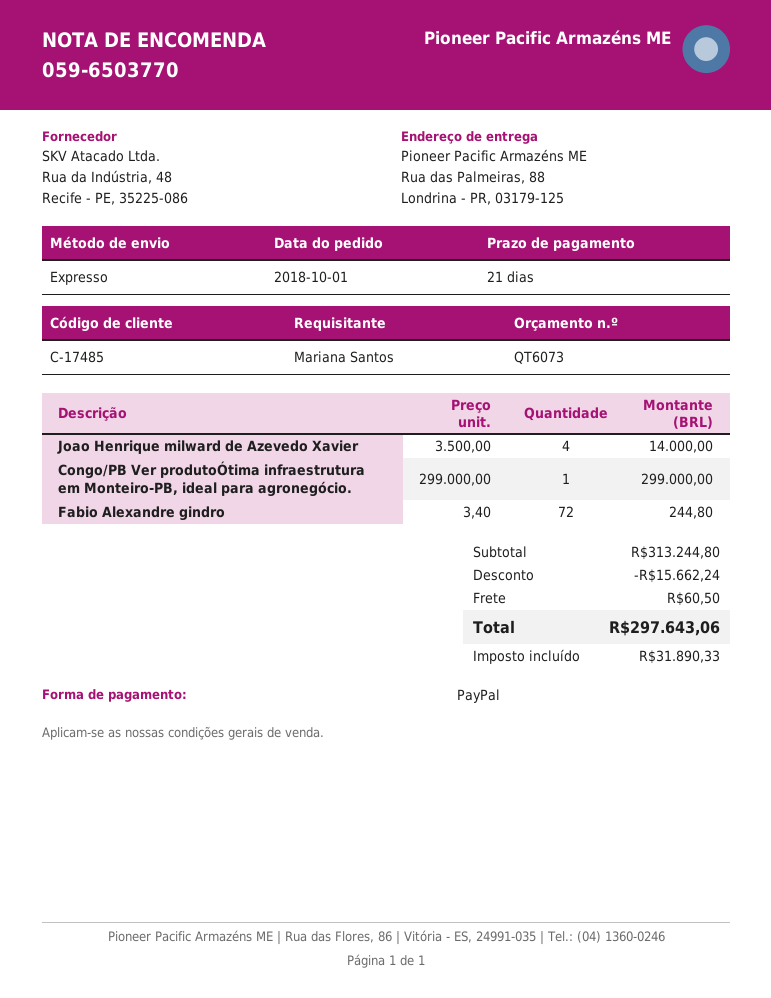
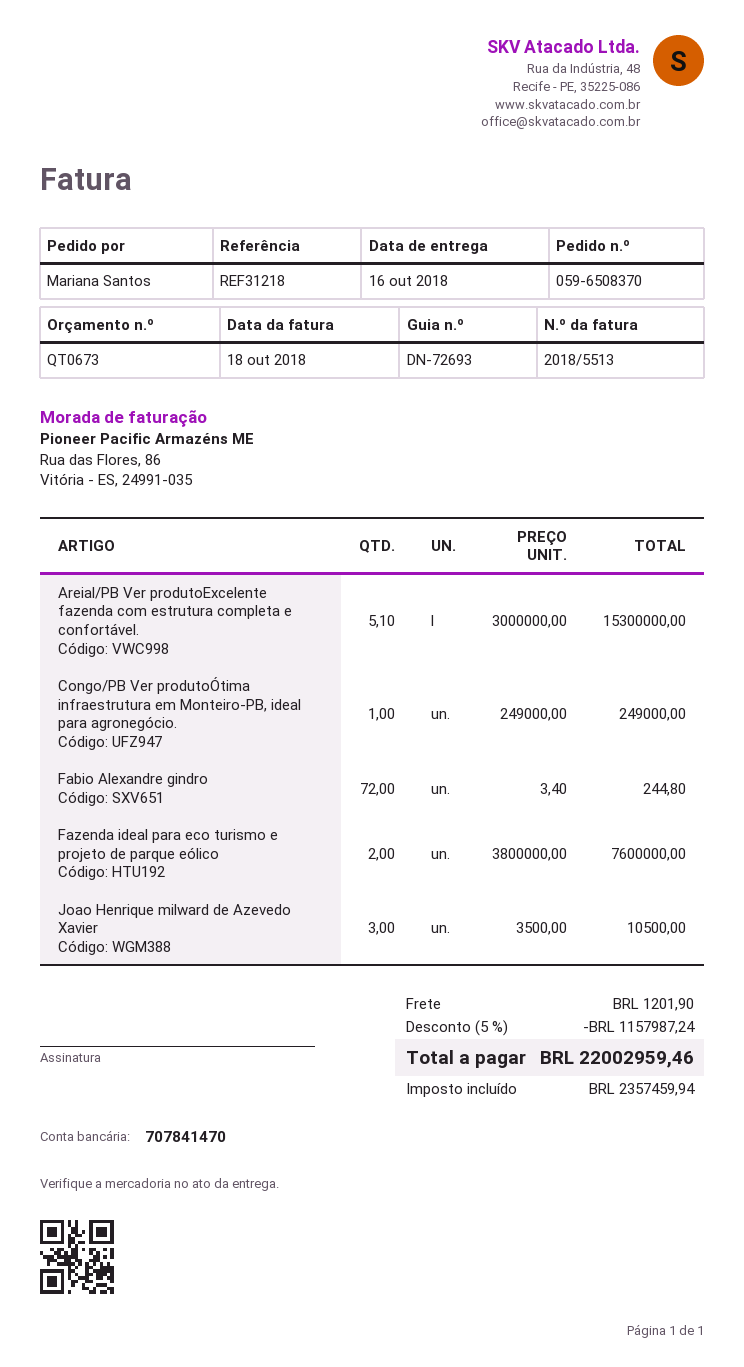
quote number: QT6073 -> QT0673
order number: 059-6503770 -> 059-6508370
Joao Henrique milward de Azevedo Xavier: 4 x 3500.00 = 14000.00 -> 3 x 3500.00 = 10500.00
Congo/PB Ver produtoÓtima infraestrutura em Monteiro-PB, ideal para agronegócio.: 1 x 299000.00 = 299000.00 -> 1 x 249000.00 = 249000.00
Areial/PB Ver produtoExcelente fazenda com estrutura completa e confortável.: none -> 5.1 x 3000000.00 = 15300000.00
Fazenda ideal para eco turismo e projeto de parque eólico: none -> 2 x 3800000.00 = 7600000.00
discount: 15662.24 -> 1157987.24
shipping: 60.50 -> 1201.90
tax: 31890.33 -> 2357459.94
total: 297643.06 -> 22002959.46

